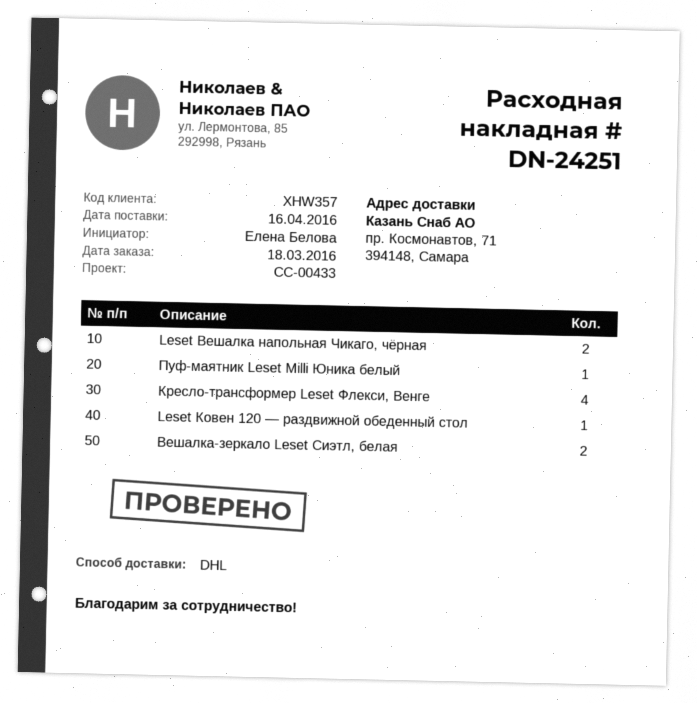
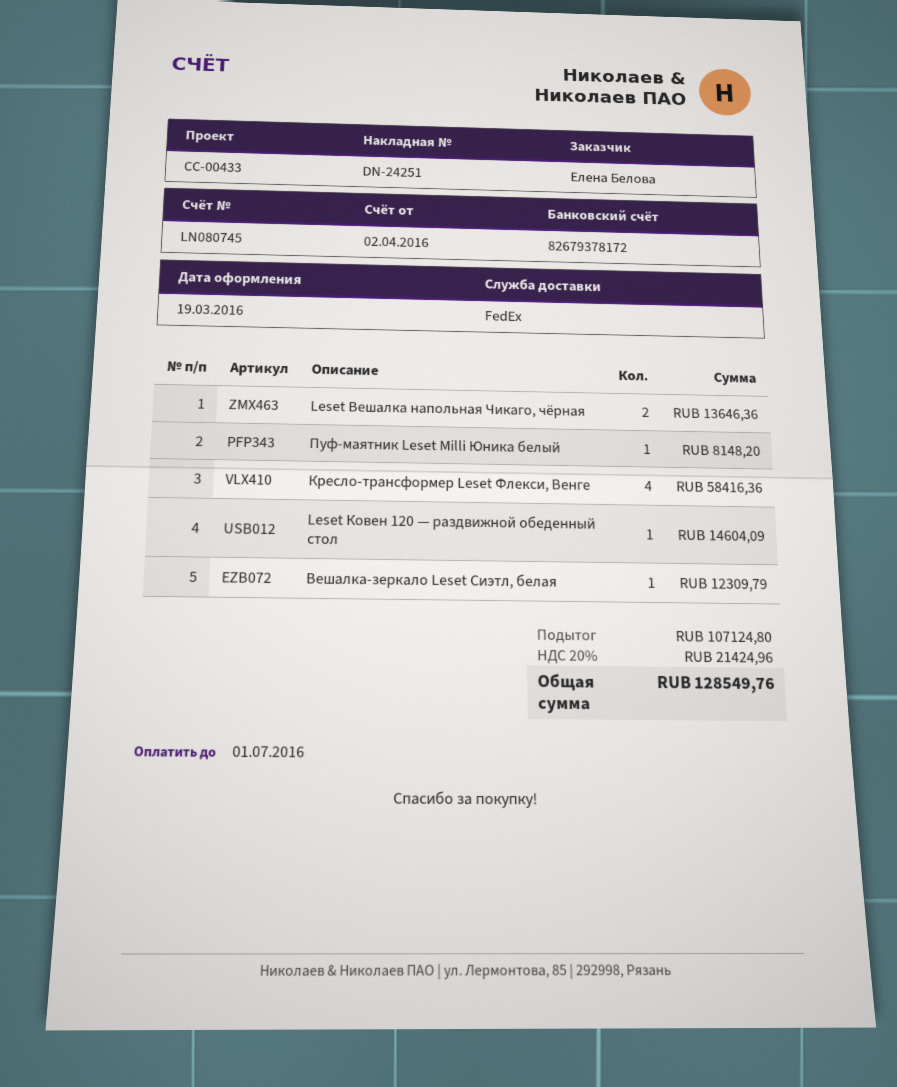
order date: 2016-03-18 -> 2016-03-19
shipping method: DHL -> FedEx
Вешалка-зеркало Leset Сиэтл, белая: 2 -> 1

